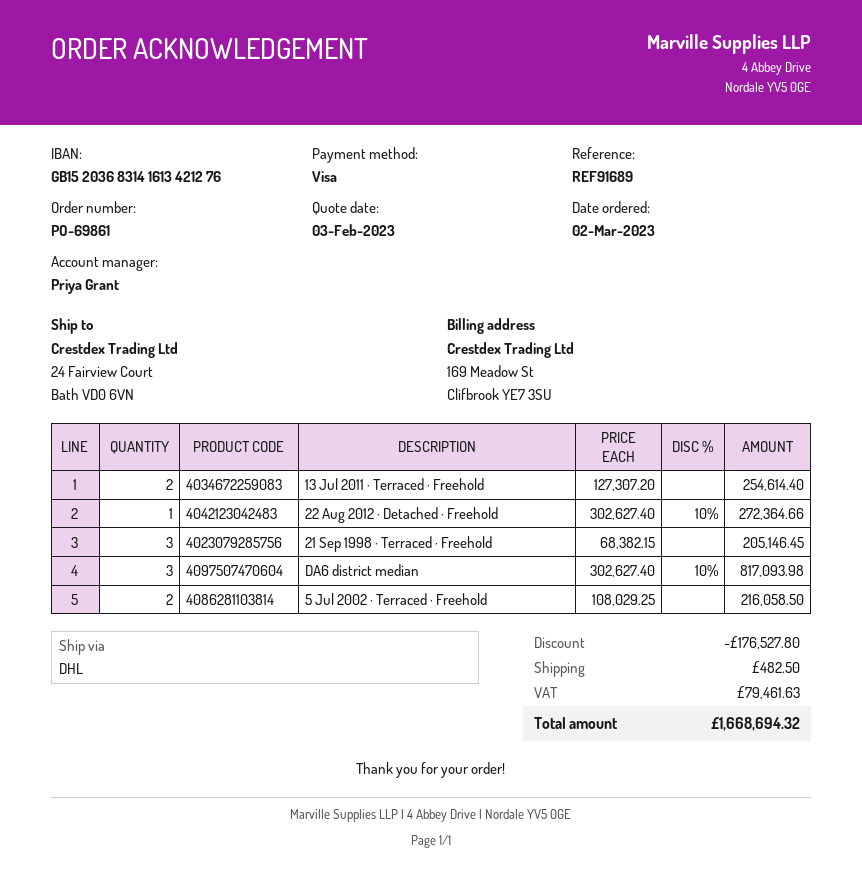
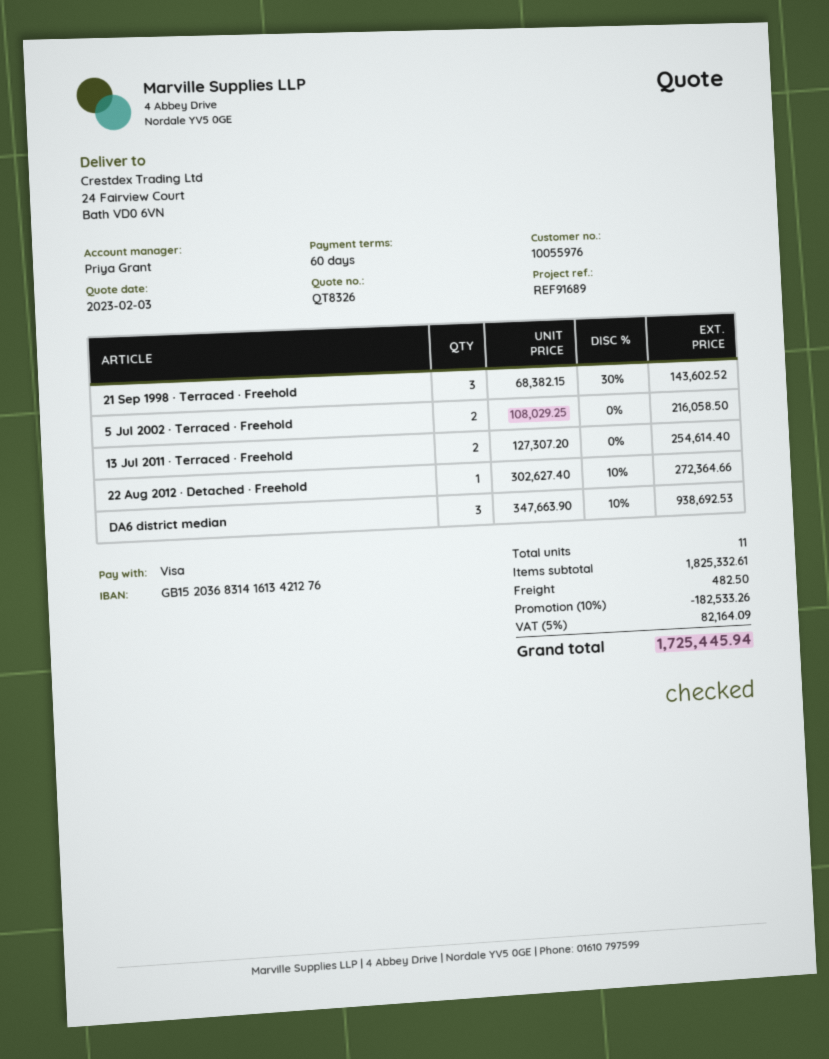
21 Sep 1998 · Terraced · Freehold: 3 x 68382.15 = 205146.45 -> 3 x 68382.15 - 30% = 143602.52
DA6 district median: 3 x 302627.40 - 10% = 817093.98 -> 3 x 347663.90 - 10% = 938692.53
discount: 176527.80 -> 182533.26
tax: 79461.63 -> 82164.09
total: 1668694.32 -> 1725445.94

